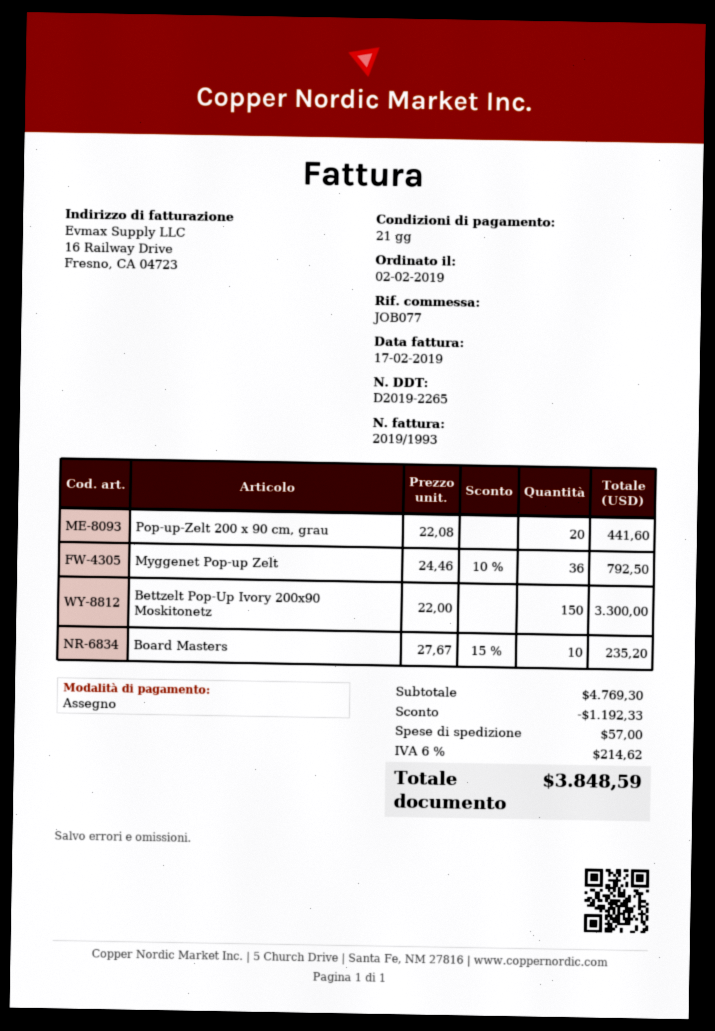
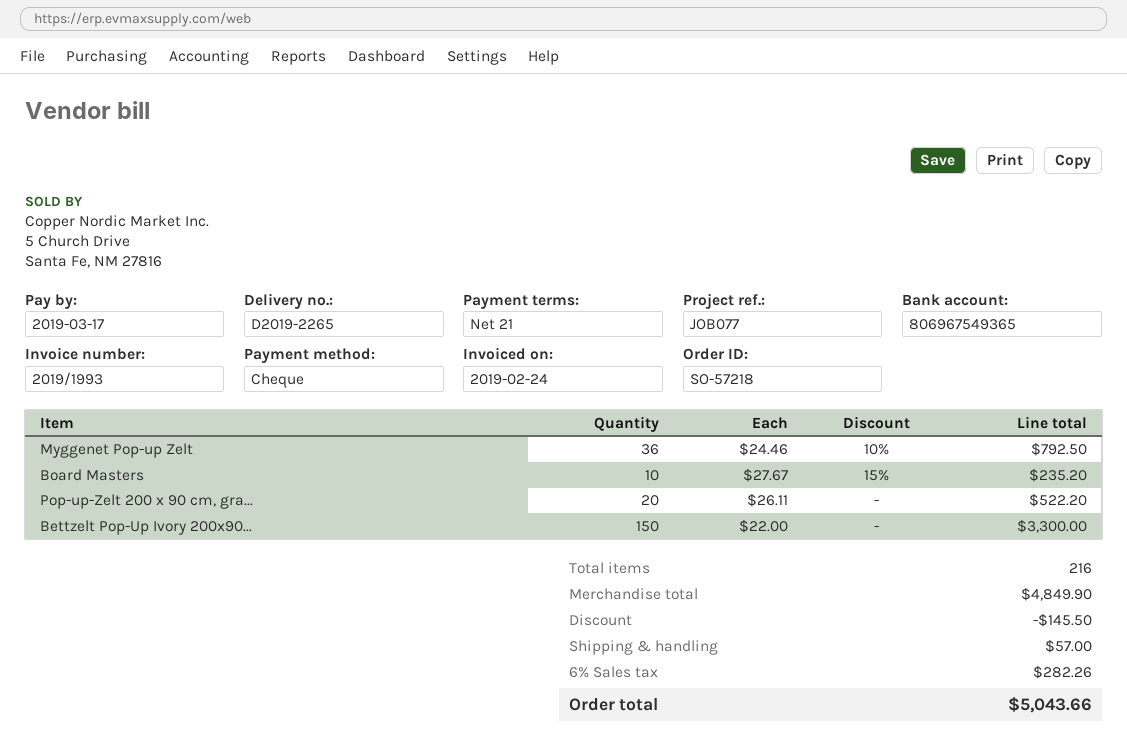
invoice date: 2019-02-17 -> 2019-02-24
Pop-up-Zelt 200 x 90 cm, grau: 20 x 22.08 = 441.60 -> 20 x 26.11 = 522.20
subtotal: 4769.30 -> 4849.90
discount: 1192.33 -> 145.50
tax: 6% = 214.62 -> 6% = 282.26
total: 3848.59 -> 5043.66

